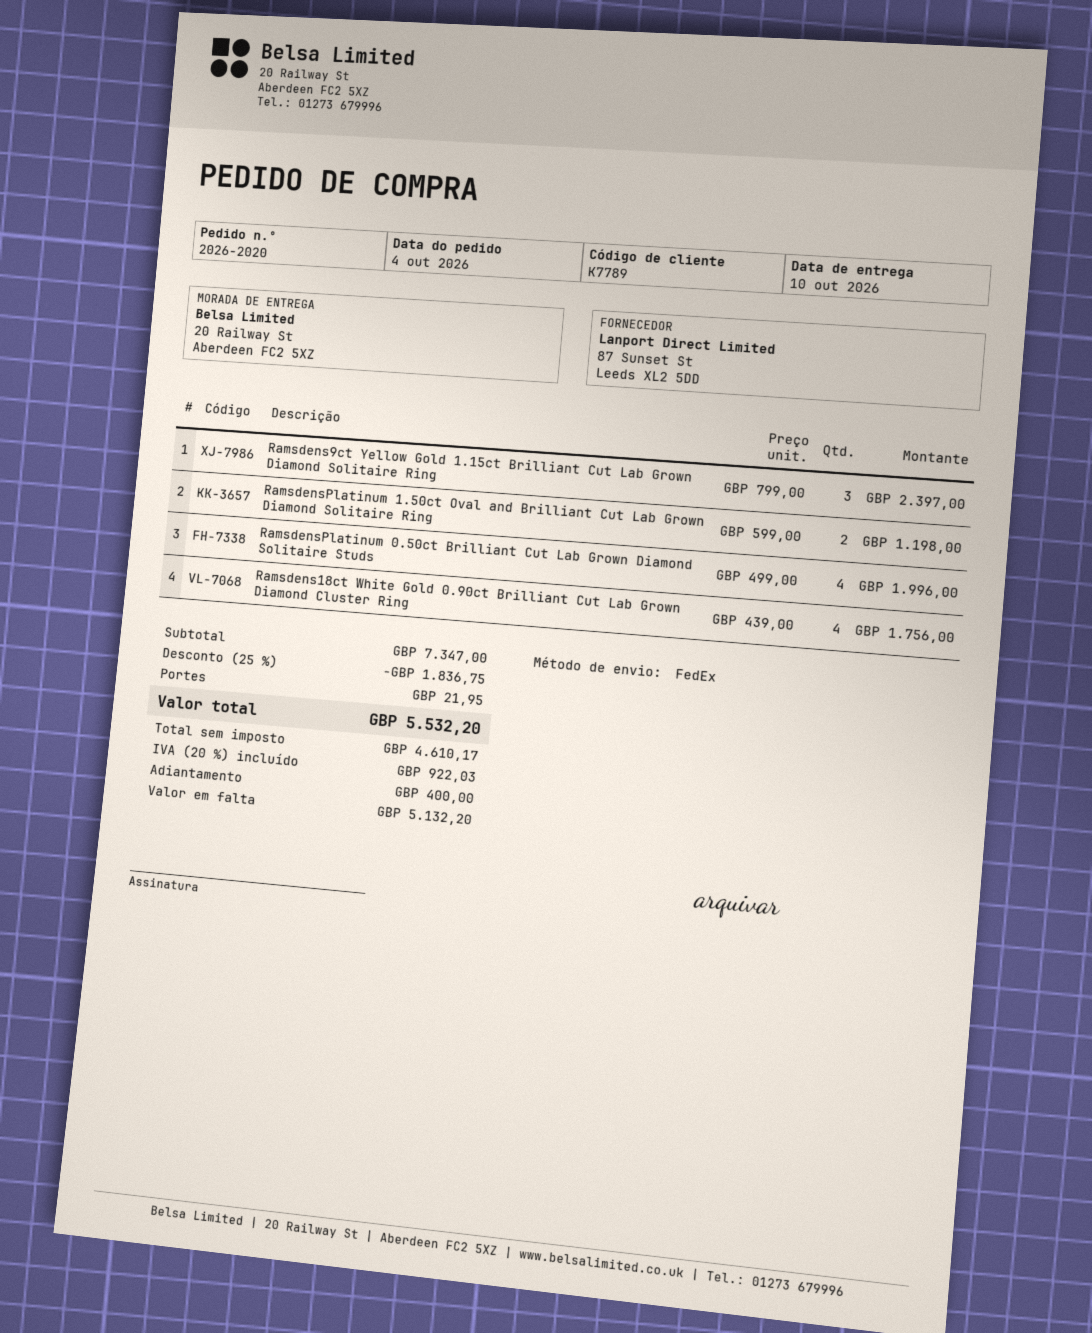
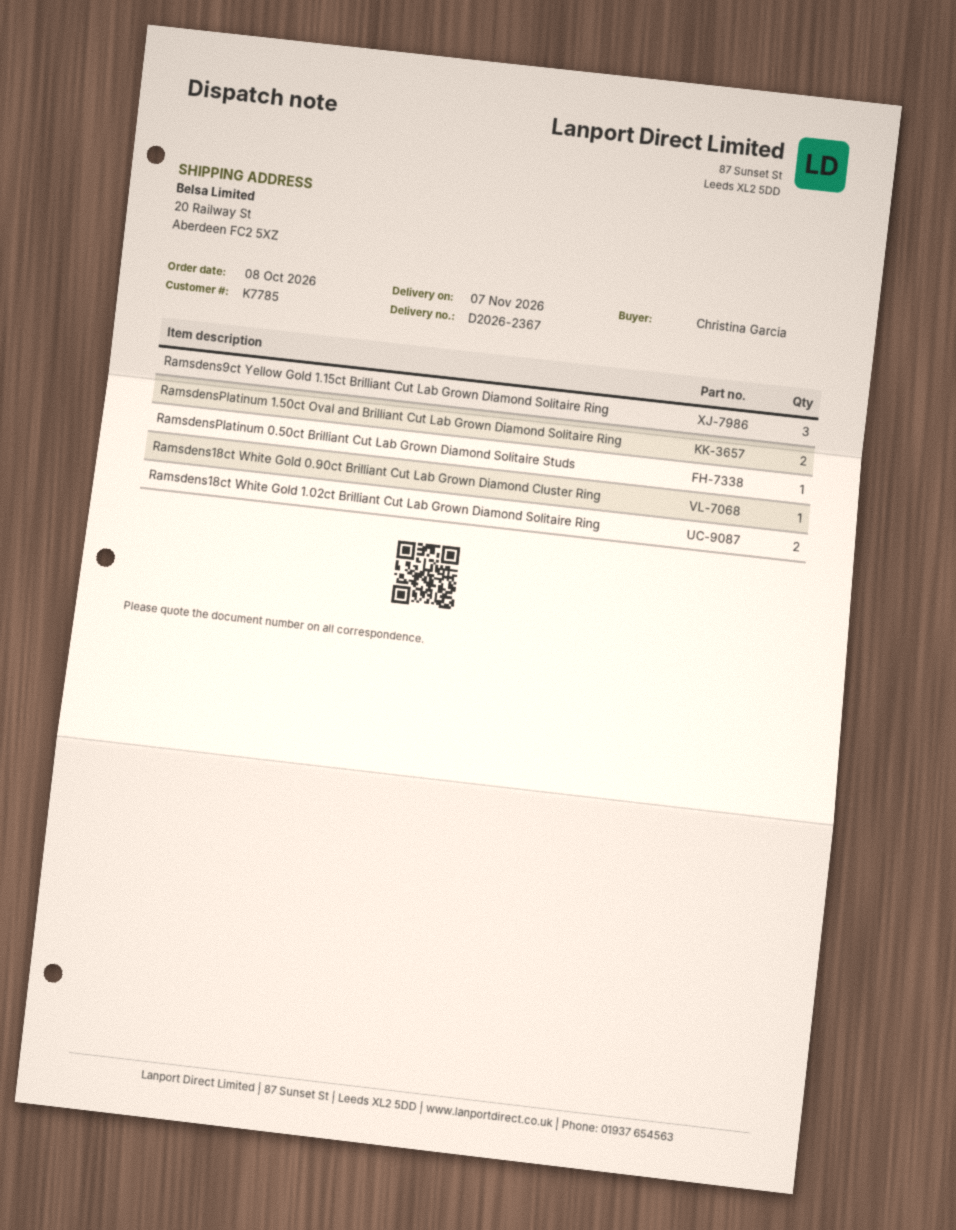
order date: 2026-10-04 -> 2026-10-08
delivery date: 2026-10-10 -> 2026-11-07
customer number: K7789 -> K7785
RamsdensPlatinum 0.50ct Brilliant Cut Lab Grown Diamond Solitaire Studs: 4 -> 1
Ramsdens18ct White Gold 0.90ct Brilliant Cut Lab Grown Diamond Cluster Ring: 4 -> 1
Ramsdens18ct White Gold 1.02ct Brilliant Cut Lab Grown Diamond Solitaire Ring: none -> 2

